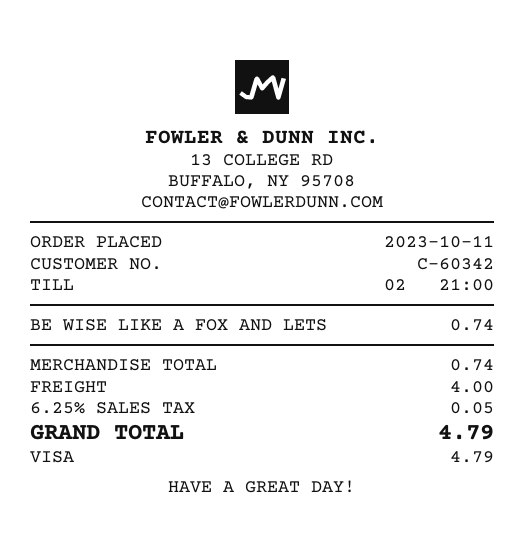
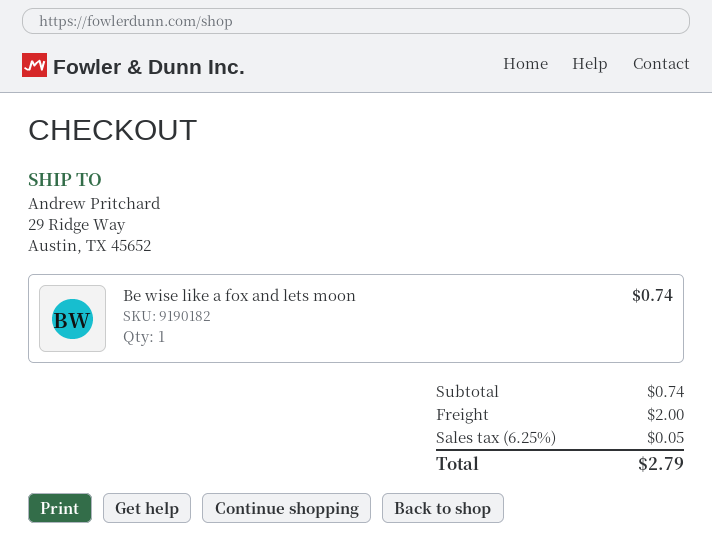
shipping: 4.00 -> 2.00
total: 4.79 -> 2.79

